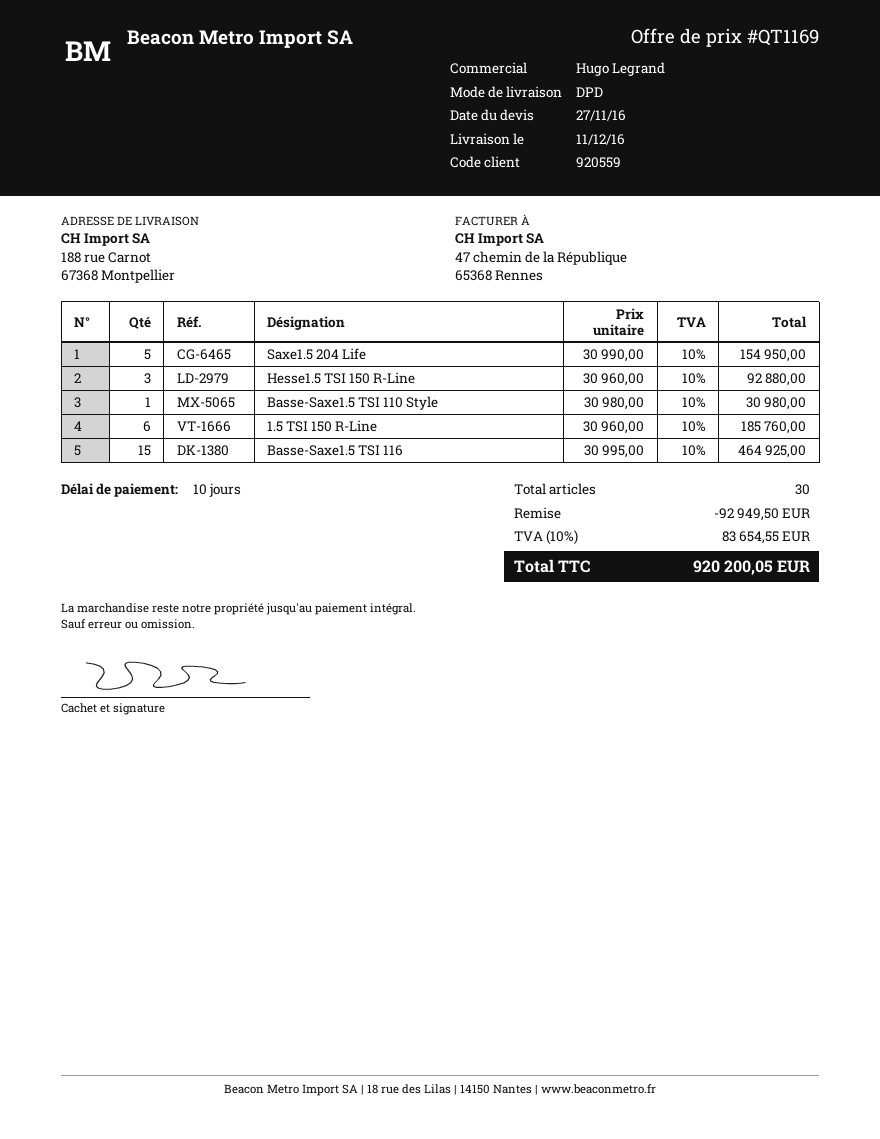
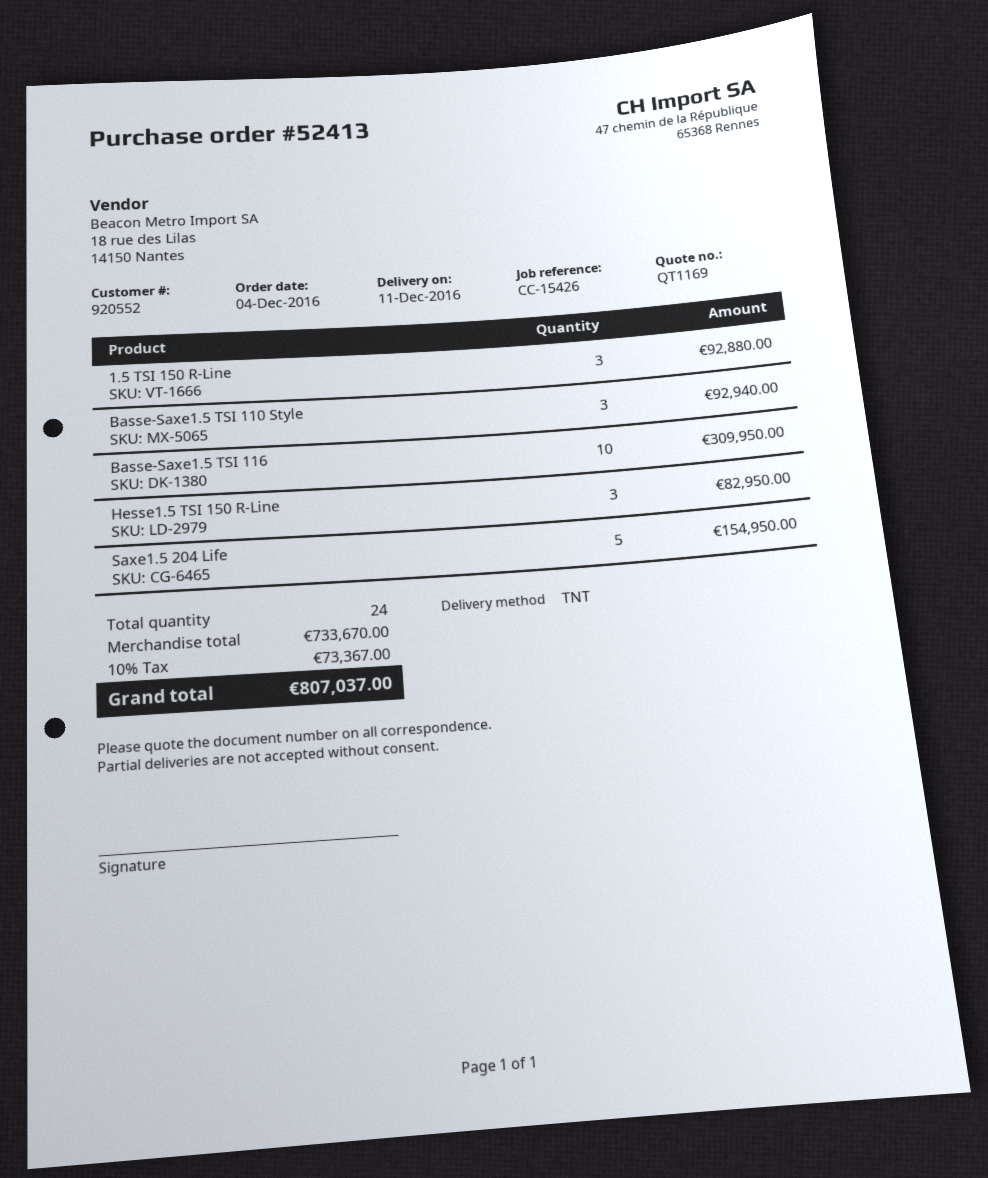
customer number: 920559 -> 920552
shipping method: DPD -> TNT
Hesse1.5 TSI 150 R-Line: 3 for 92880.00 -> 3 for 82950.00
Basse-Saxe1.5 TSI 110 Style: 1 for 30980.00 -> 3 for 92940.00
1.5 TSI 150 R-Line: 6 for 185760.00 -> 3 for 92880.00
Basse-Saxe1.5 TSI 116: 15 for 464925.00 -> 10 for 309950.00
total quantity: 30 -> 24
discount: 92949.50 -> none
tax: 10% = 83654.55 -> 10% = 73367.00
total: 920200.05 -> 807037.00

